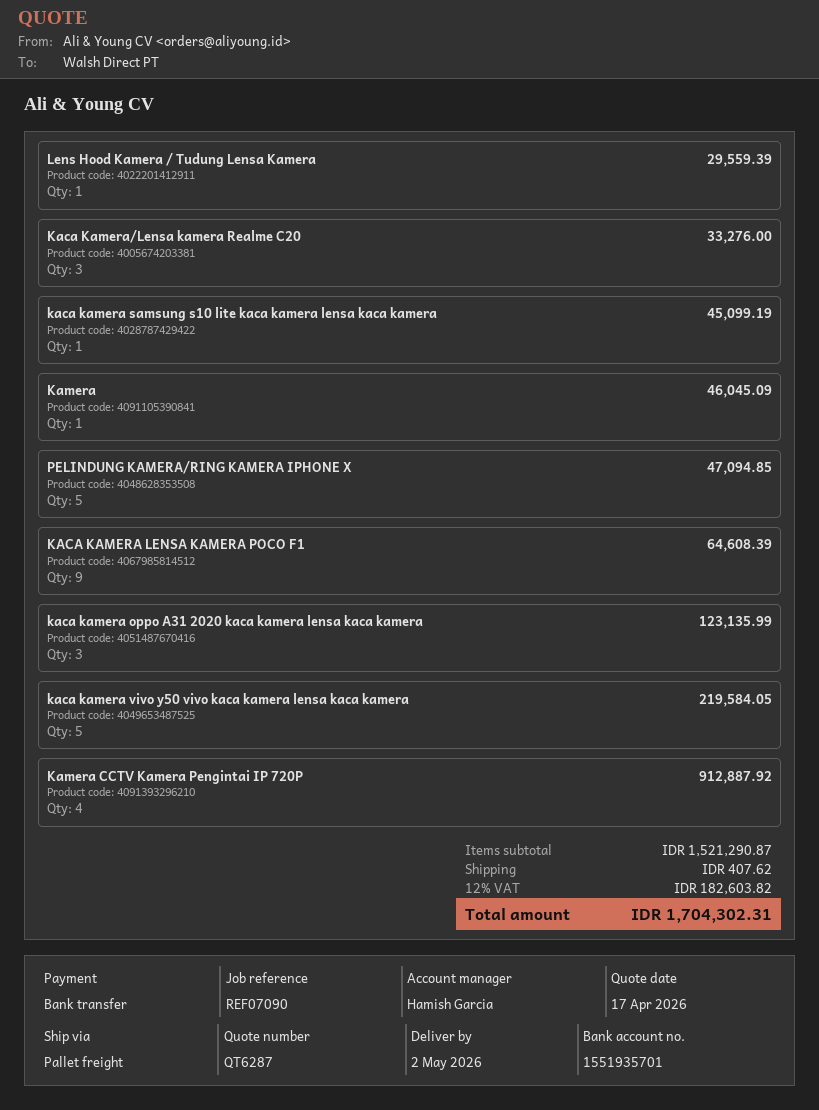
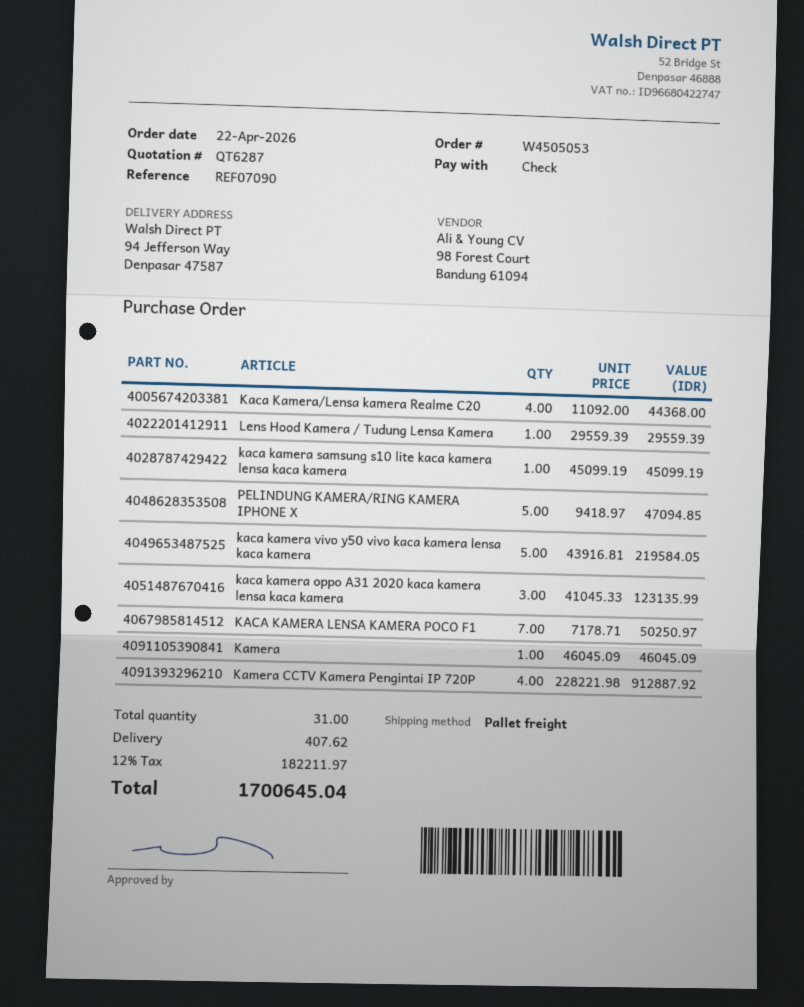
payment method: bank transfer -> cheque
Kaca Kamera/Lensa kamera Realme C20: 3 for 33276.00 -> 4 for 44368.00
KACA KAMERA LENSA KAMERA POCO F1: 9 for 64608.39 -> 7 for 50250.97
tax: 12% = 182603.82 -> 12% = 182211.97
total: 1704302.31 -> 1700645.04

